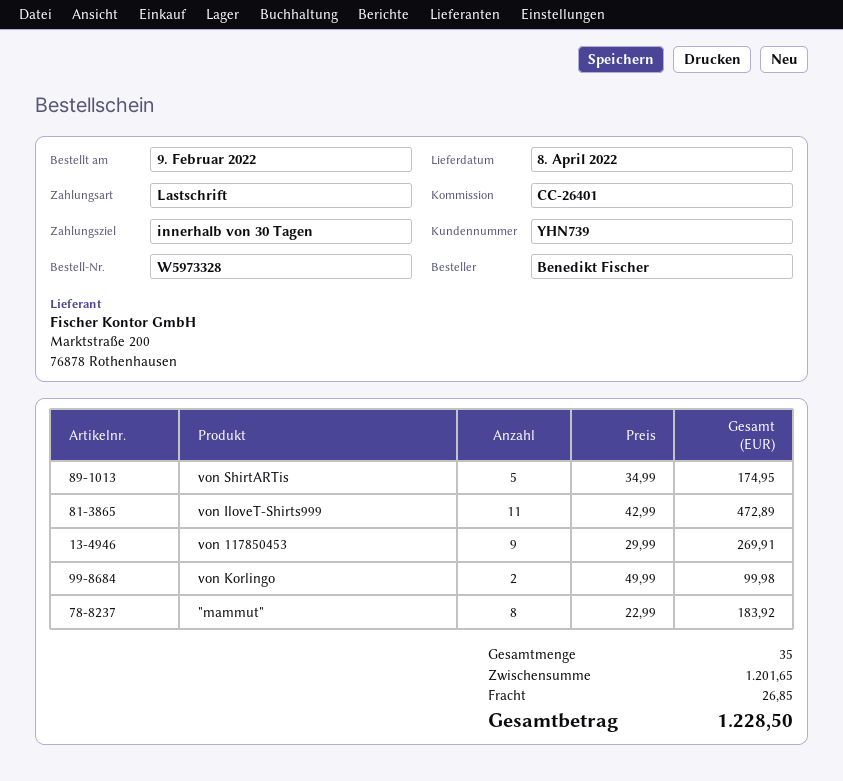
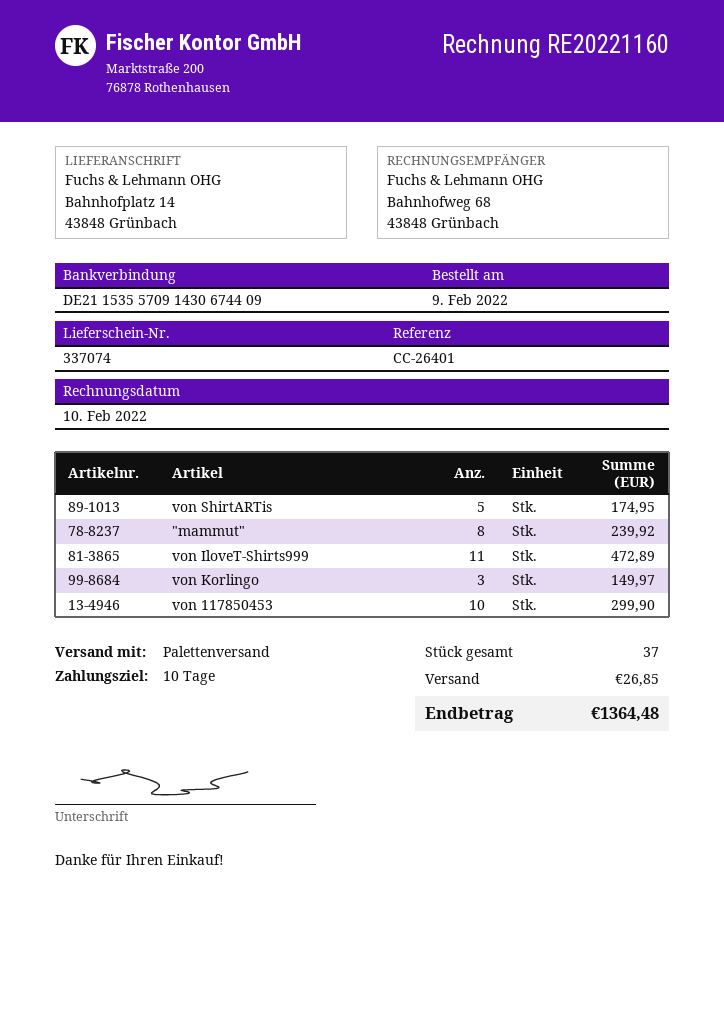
payment terms: 30 days -> 10 days
von 117850453: 9 for 269.91 -> 10 for 299.90
von Korlingo: 2 for 99.98 -> 3 for 149.97
"mammut": 8 for 183.92 -> 8 for 239.92
total quantity: 35 -> 37
total: 1228.50 -> 1364.48

